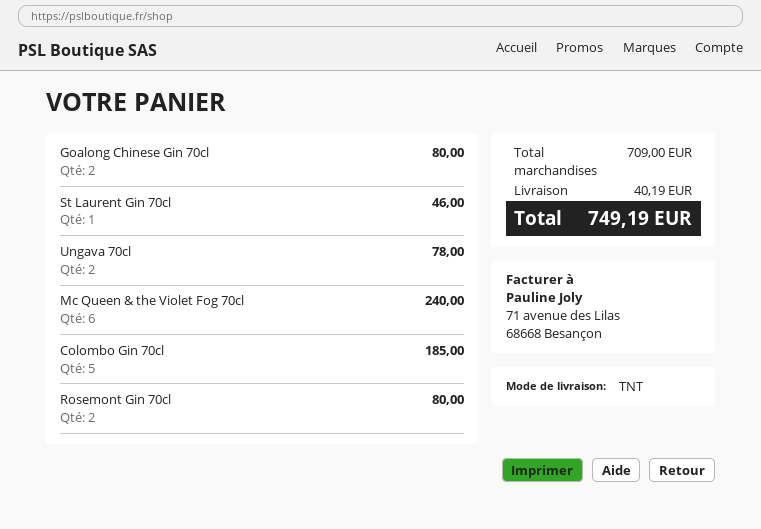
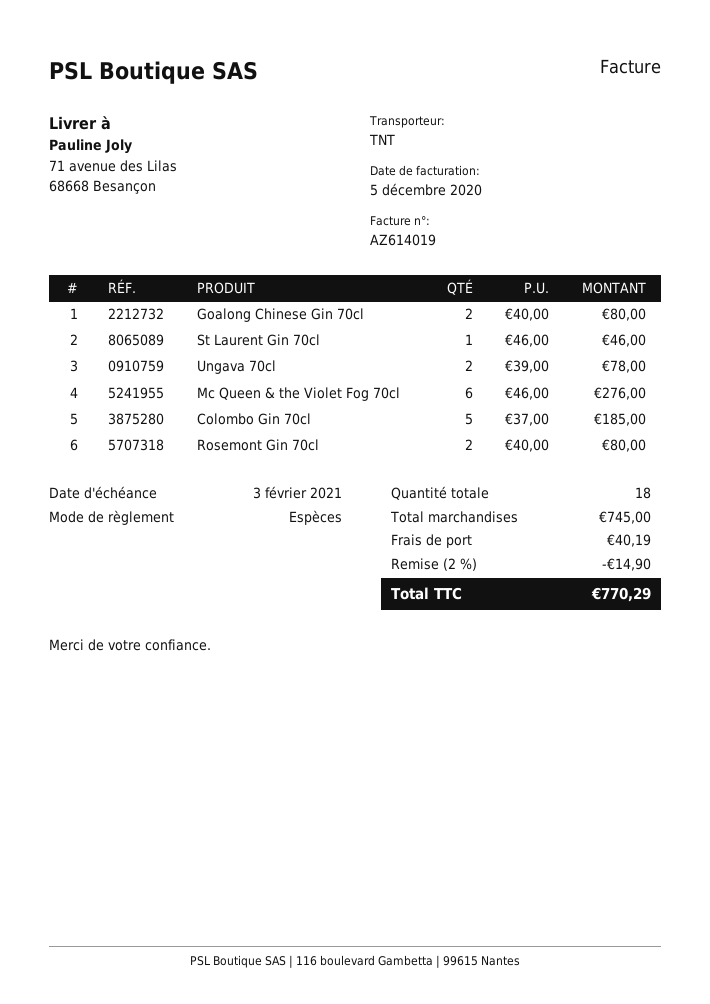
Mc Queen & the Violet Fog 70cl: 6 for 240.00 -> 6 for 276.00
subtotal: 709.00 -> 745.00
discount: none -> 2% = 14.90
total: 749.19 -> 770.29

